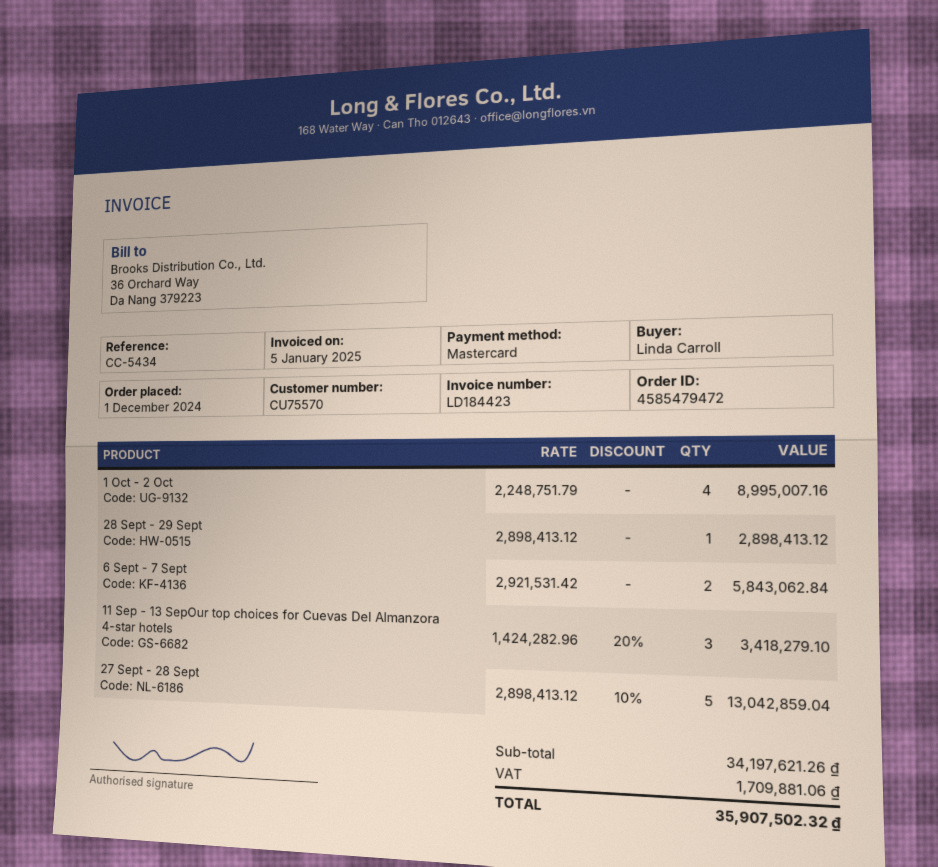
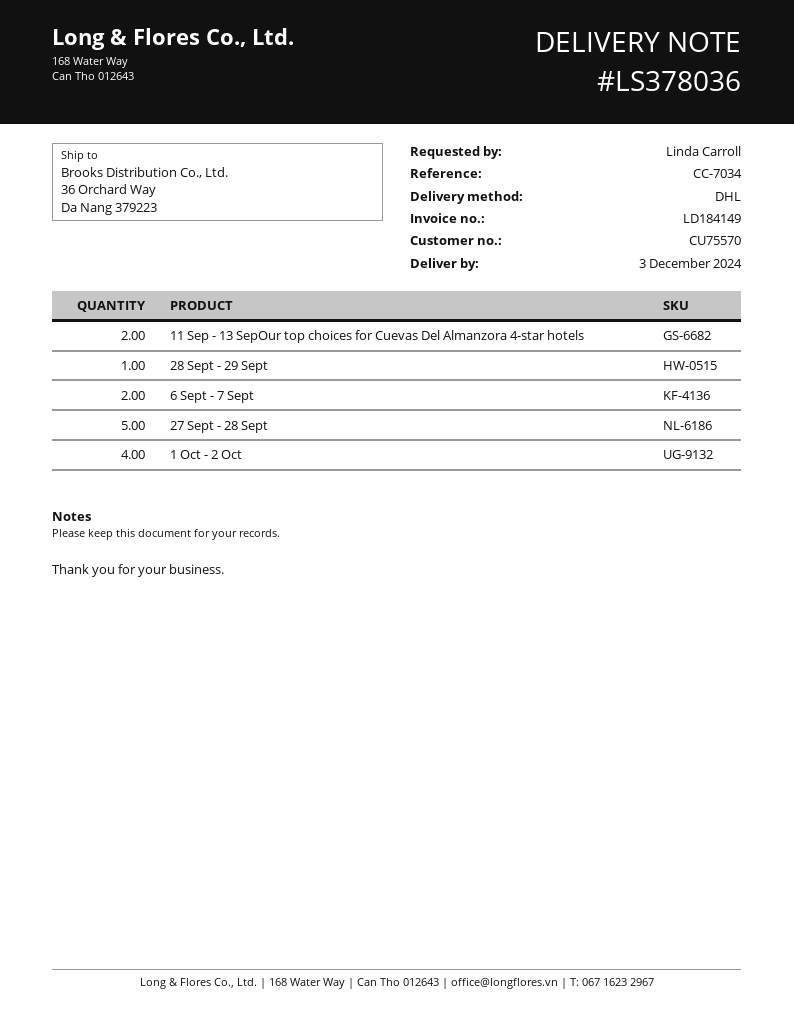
invoice number: LD184423 -> LD184149
reference: CC-5434 -> CC-7034
11 Sep - 13 SepOur top choices for Cuevas Del Almanzora 4-star hotels: 3 -> 2

